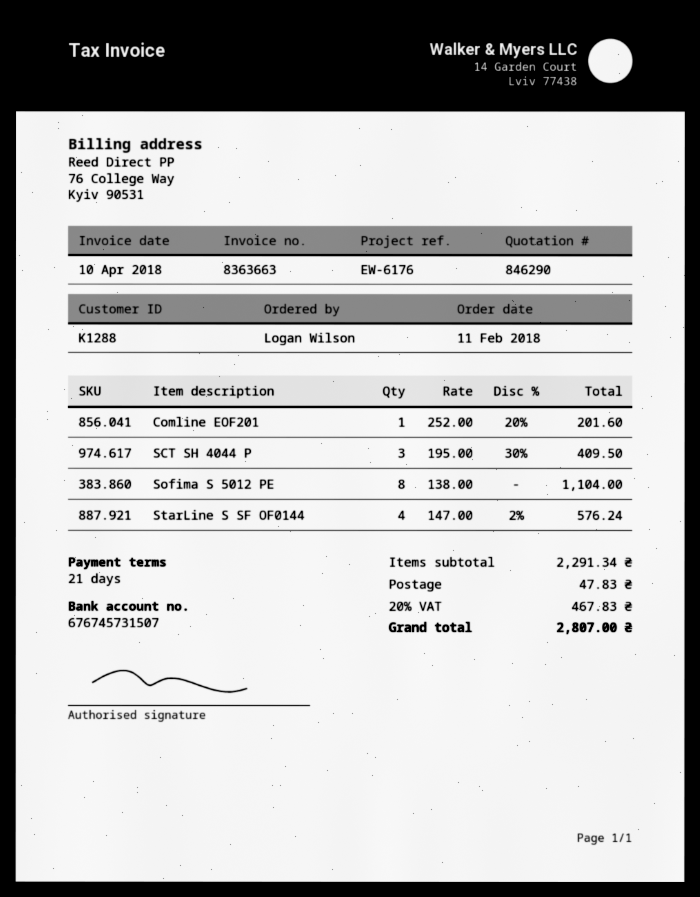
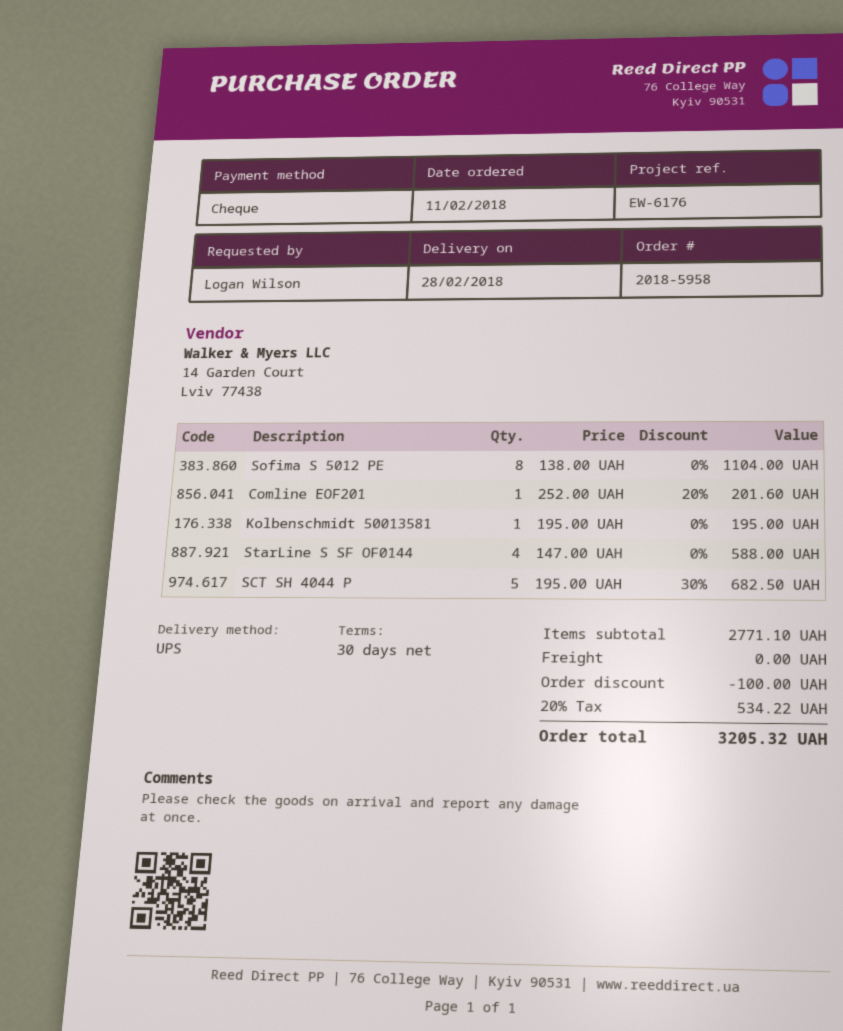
payment terms: 21 days -> 30 days
SCT SH 4044 P: 3 x 195.00 - 30% = 409.50 -> 5 x 195.00 - 30% = 682.50
StarLine S SF OF0144: 4 x 147.00 - 2% = 576.24 -> 4 x 147.00 = 588.00
Kolbenschmidt 50013581: none -> 1 x 195.00 = 195.00
subtotal: 2291.34 -> 2771.10
discount: none -> 100.00
shipping: 47.83 -> 0.00
tax: 20% = 467.83 -> 20% = 534.22
total: 2807.00 -> 3205.32

